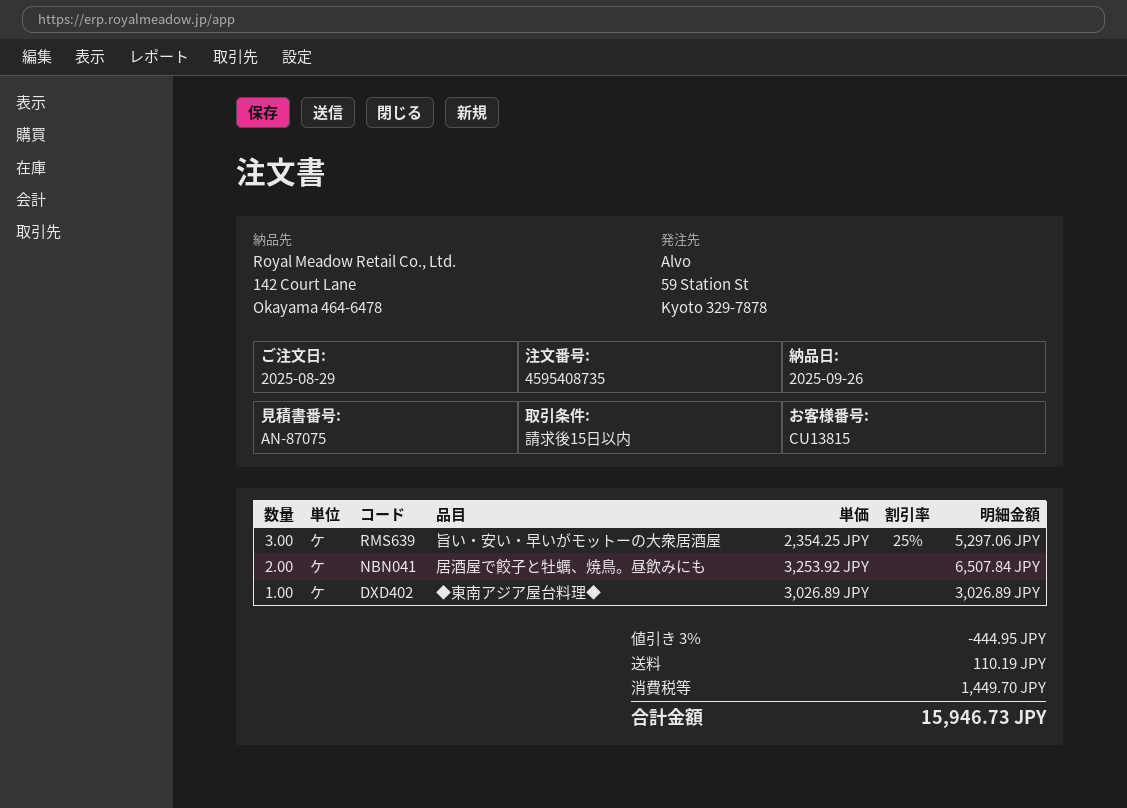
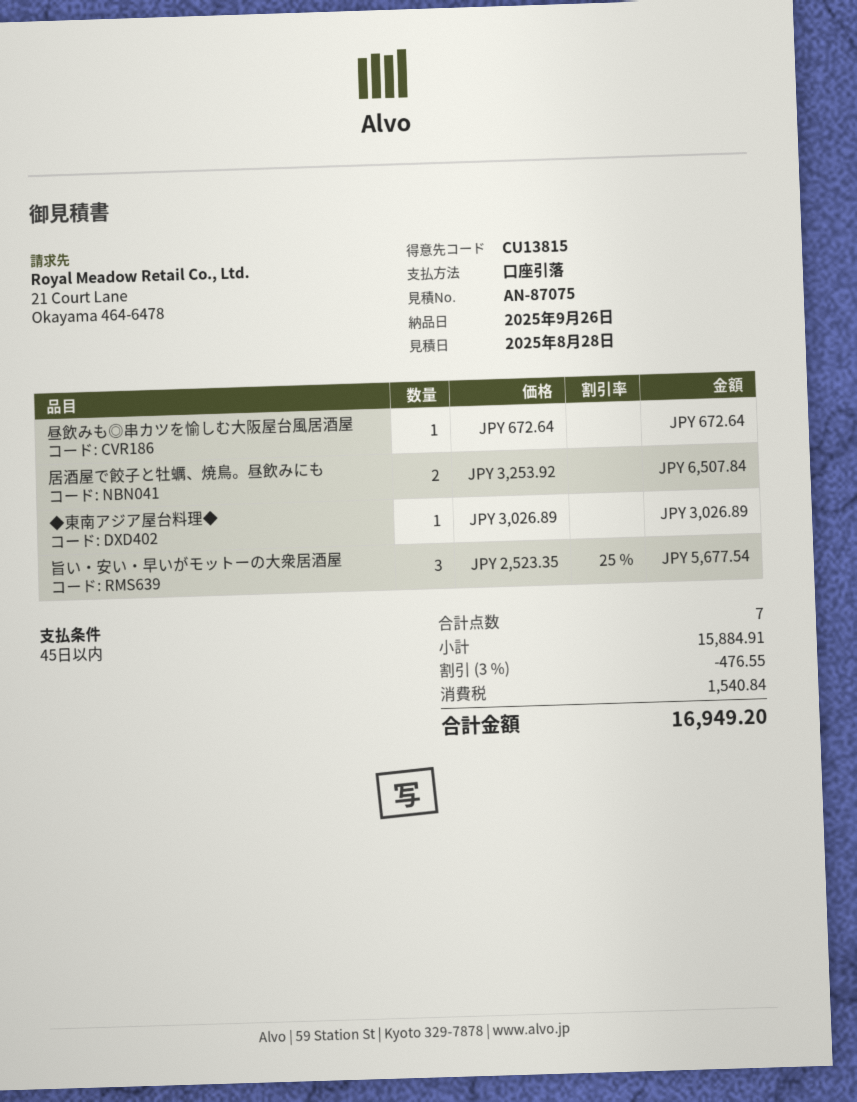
payment terms: 15 days -> 45 days
旨い・安い・早いがモットーの大衆居酒屋: 3 x 2354.25 - 25% = 5297.06 -> 3 x 2523.35 - 25% = 5677.54
昼飲みも◎串カツを愉しむ大阪屋台風居酒屋: none -> 1 x 672.64 = 672.64
discount: 3% = 444.95 -> 3% = 476.55
shipping: 110.19 -> none
tax: 1449.70 -> 1540.84
total: 15946.73 -> 16949.20

